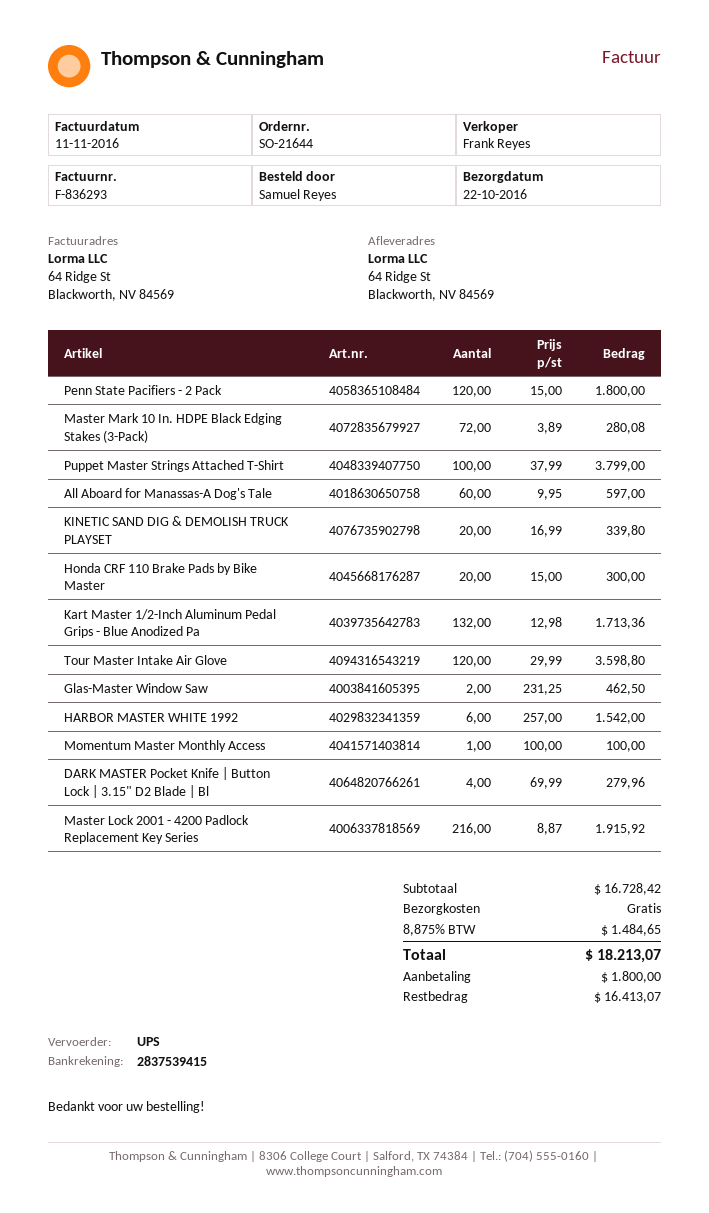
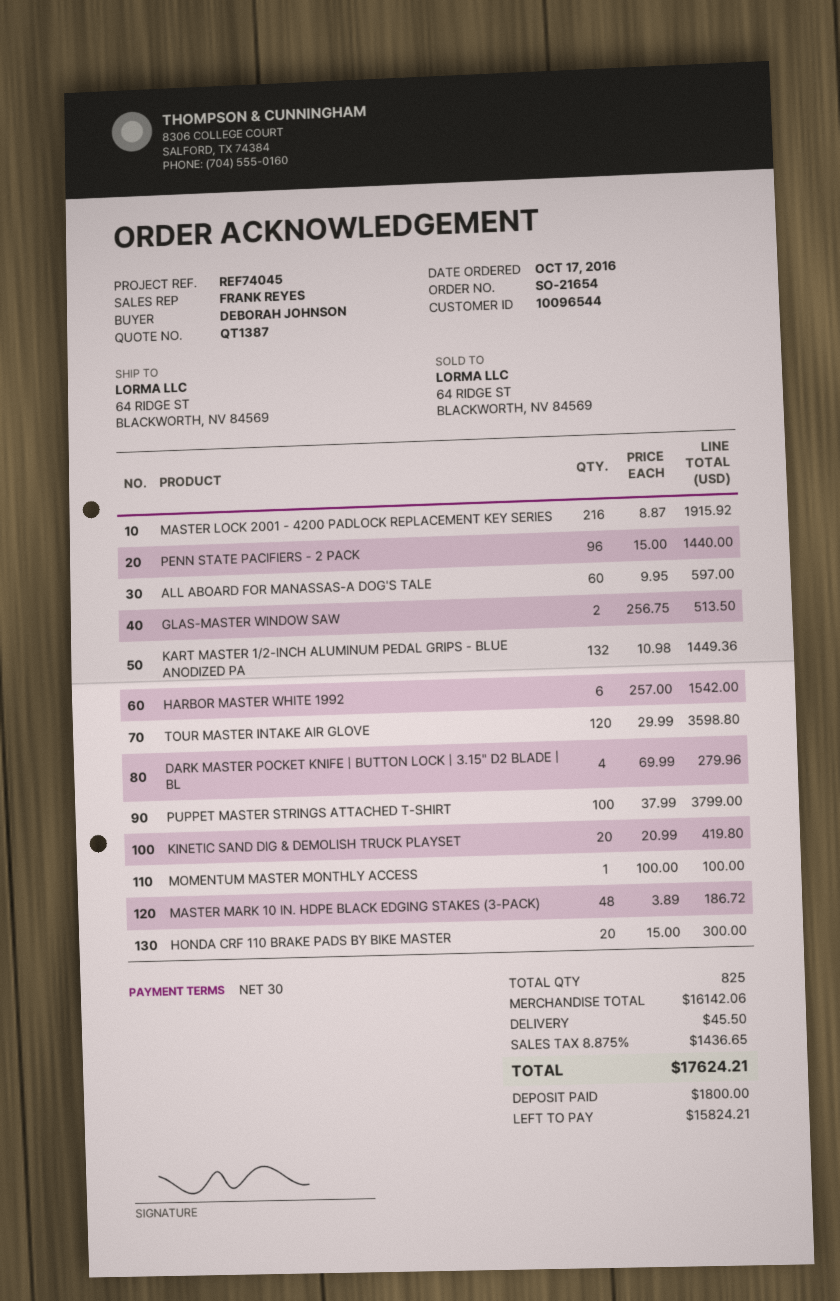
order number: SO-21644 -> SO-21654
ordered by: Samuel Reyes -> DEBORAH JOHNSON
Penn State Pacifiers - 2 Pack: 120 x 15.00 = 1800.00 -> 96 x 15.00 = 1440.00
Master Mark 10 In. HDPE Black Edging Stakes (3-Pack): 72 x 3.89 = 280.08 -> 48 x 3.89 = 186.72
KINETIC SAND DIG & DEMOLISH TRUCK PLAYSET: 20 x 16.99 = 339.80 -> 20 x 20.99 = 419.80
Kart Master 1/2-Inch Aluminum Pedal Grips - Blue Anodized Pa: 132 x 12.98 = 1713.36 -> 132 x 10.98 = 1449.36
Glas-Master Window Saw: 2 x 231.25 = 462.50 -> 2 x 256.75 = 513.50
subtotal: 16728.42 -> 16142.06
shipping: 0.00 -> 45.50
tax: 8.875% = 1484.65 -> 8.875% = 1436.65
total: 18213.07 -> 17624.21
balance: 16413.07 -> 15824.21

